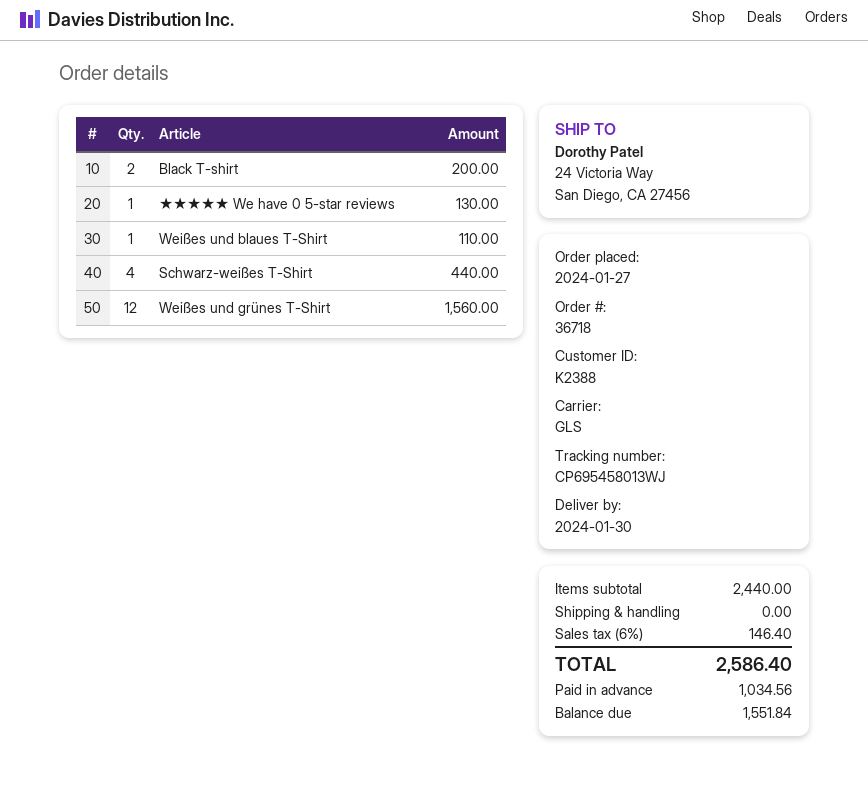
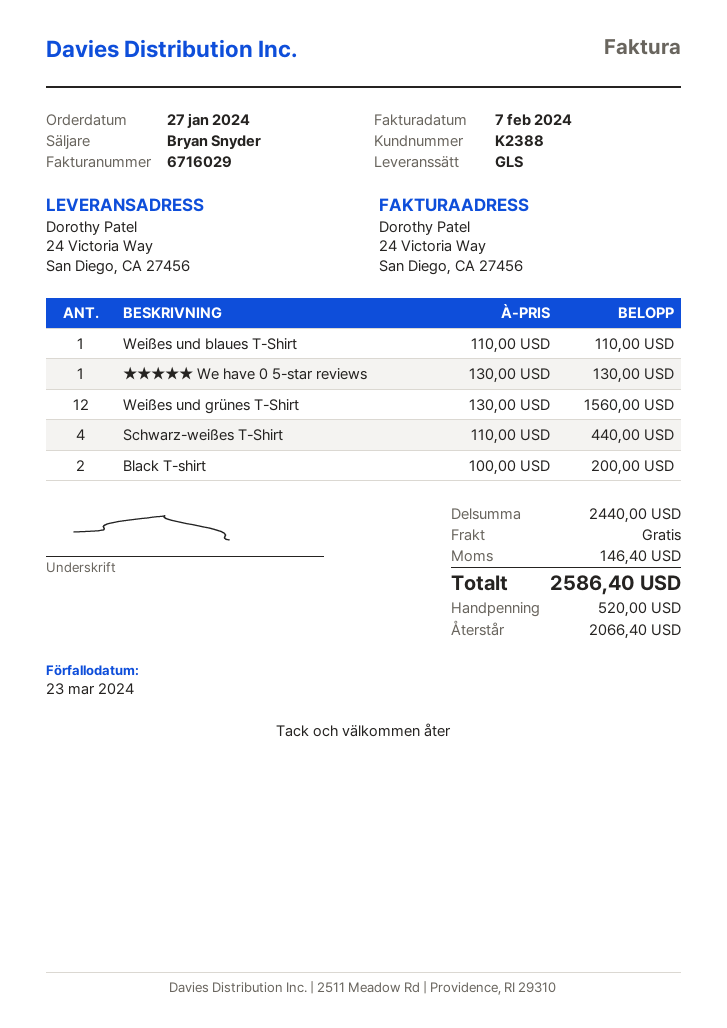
deposit: 1034.56 -> 520.00
balance: 1551.84 -> 2066.40

